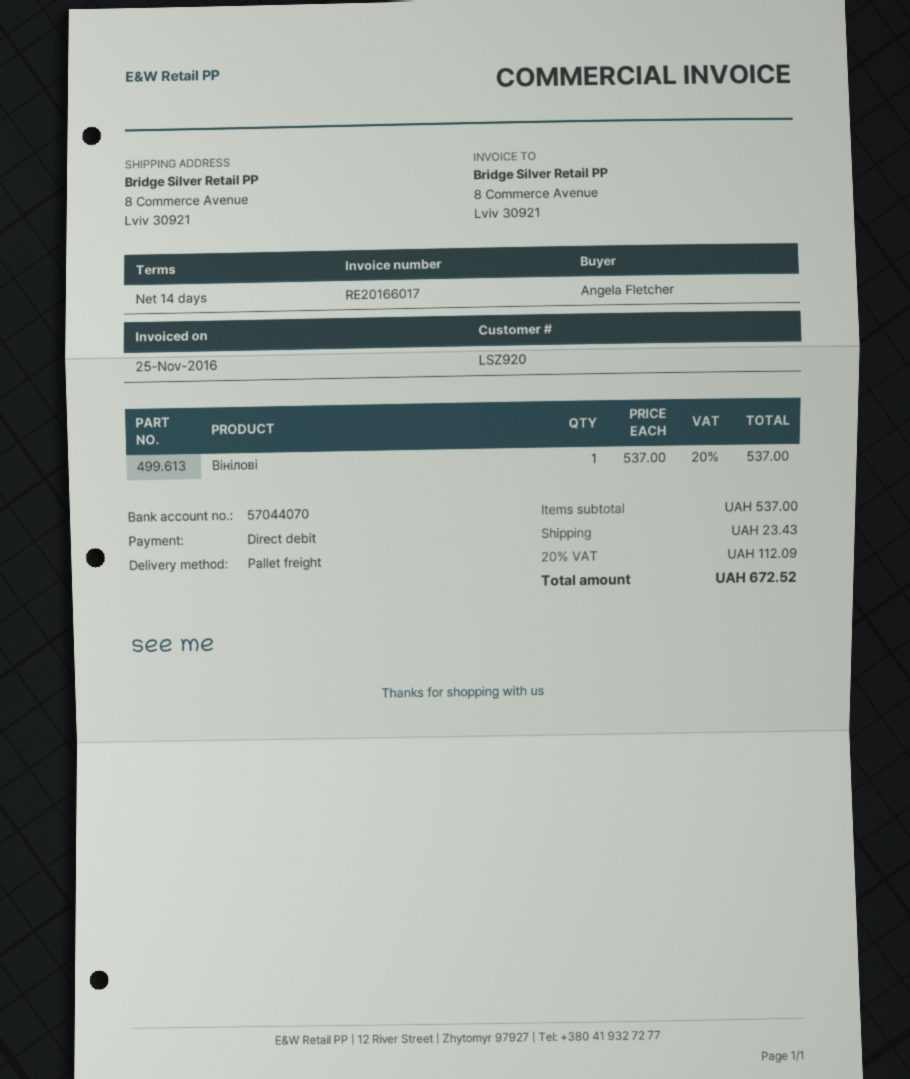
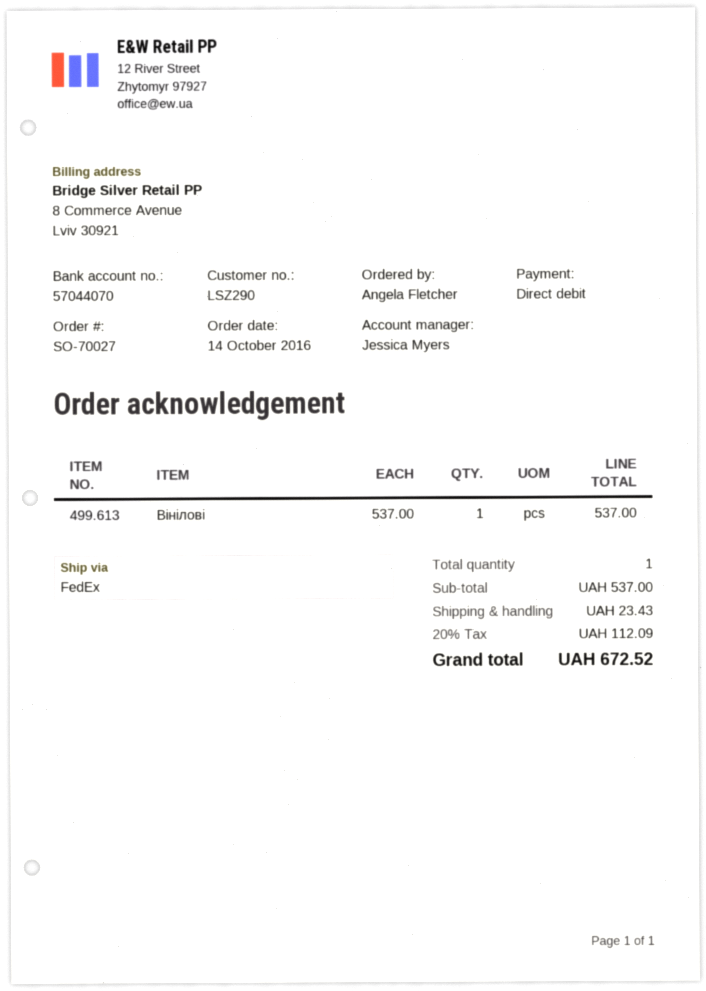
customer number: LSZ920 -> LSZ290
shipping method: pallet freight -> FedEx

